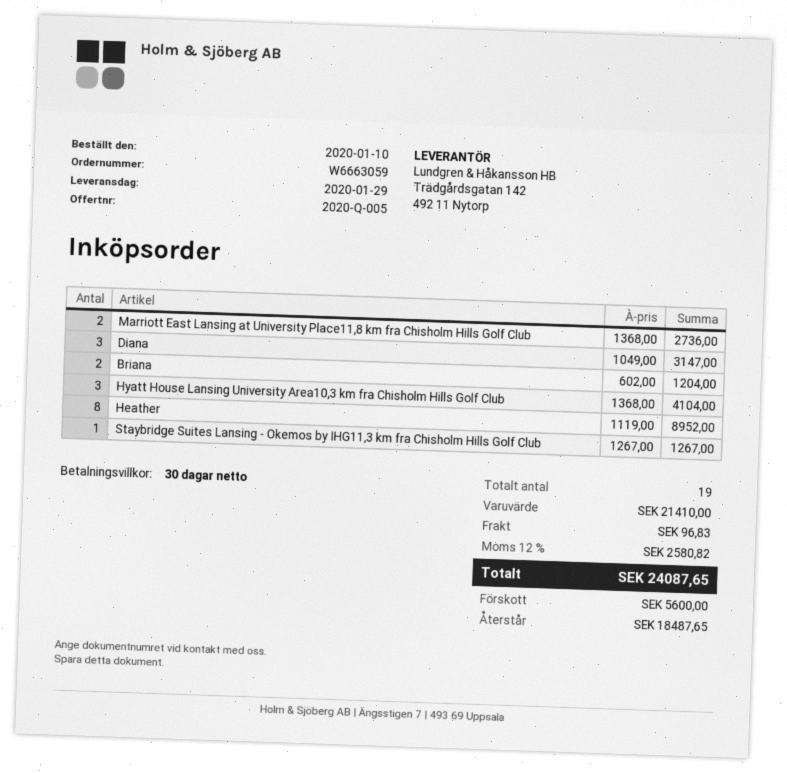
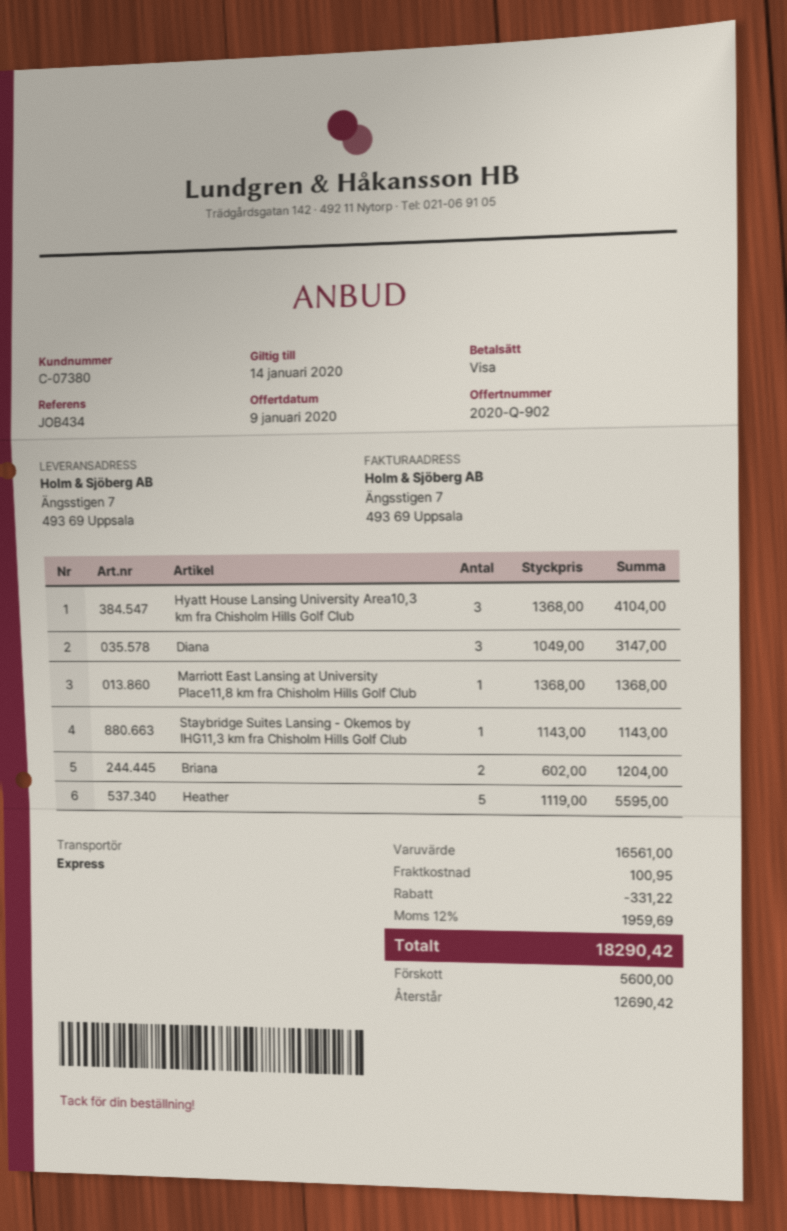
quote number: 2020-Q-005 -> 2020-Q-902
Marriott East Lansing at University Place11,8 km fra Chisholm Hills Golf Club: 2 x 1368.00 = 2736.00 -> 1 x 1368.00 = 1368.00
Heather: 8 x 1119.00 = 8952.00 -> 5 x 1119.00 = 5595.00
Staybridge Suites Lansing - Okemos by IHG11,3 km fra Chisholm Hills Golf Club: 1 x 1267.00 = 1267.00 -> 1 x 1143.00 = 1143.00
subtotal: 21410.00 -> 16561.00
discount: none -> 331.22
shipping: 96.83 -> 100.95
tax: 12% = 2580.82 -> 12% = 1959.69
total: 24087.65 -> 18290.42
balance: 18487.65 -> 12690.42

